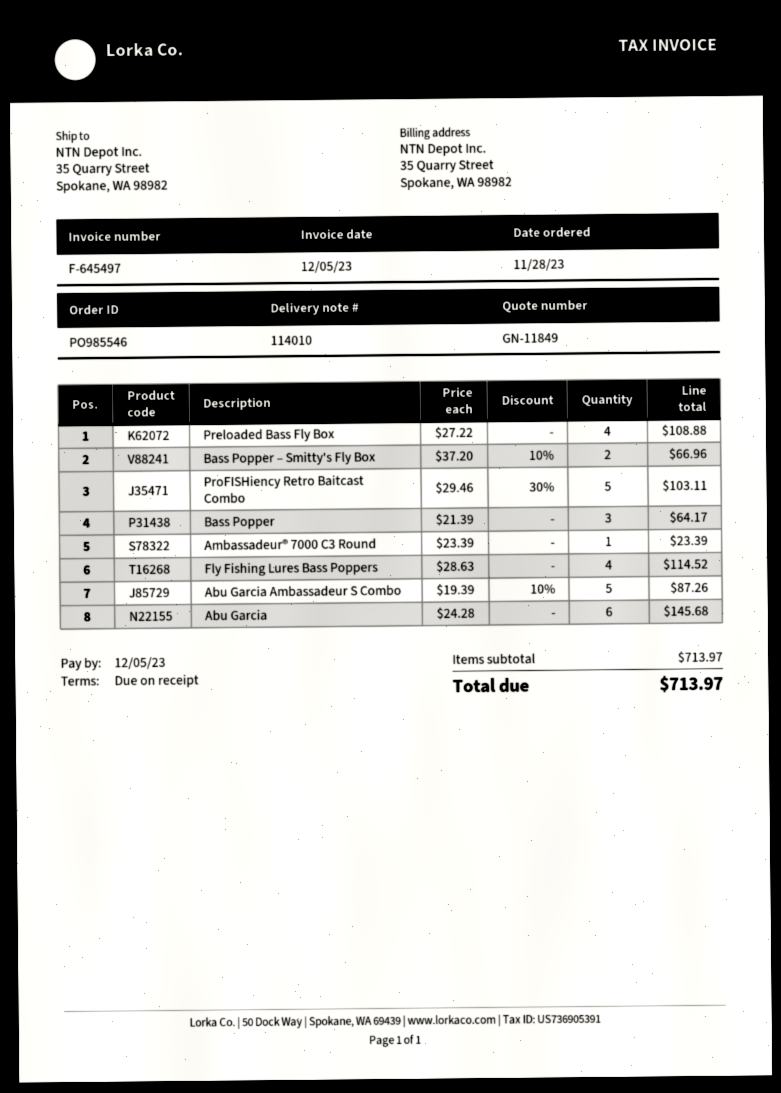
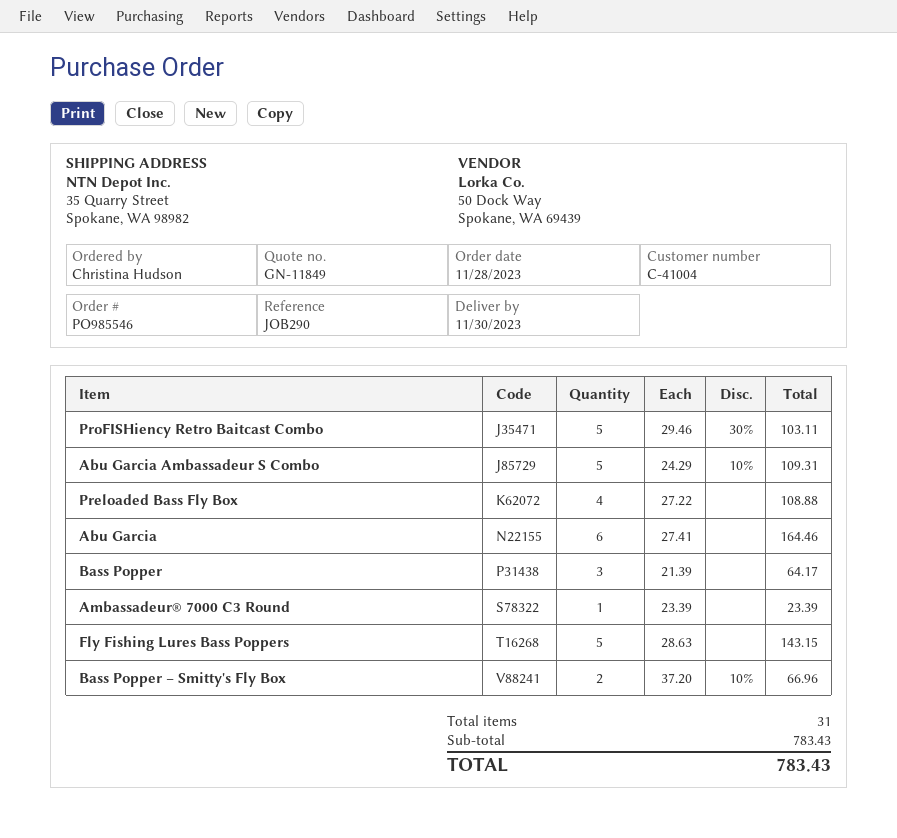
Fly Fishing Lures Bass Poppers: 4 x 28.63 = 114.52 -> 5 x 28.63 = 143.15
Abu Garcia Ambassadeur S Combo: 5 x 19.39 - 10% = 87.26 -> 5 x 24.29 - 10% = 109.31
Abu Garcia: 6 x 24.28 = 145.68 -> 6 x 27.41 = 164.46
subtotal: 713.97 -> 783.43
total: 713.97 -> 783.43

